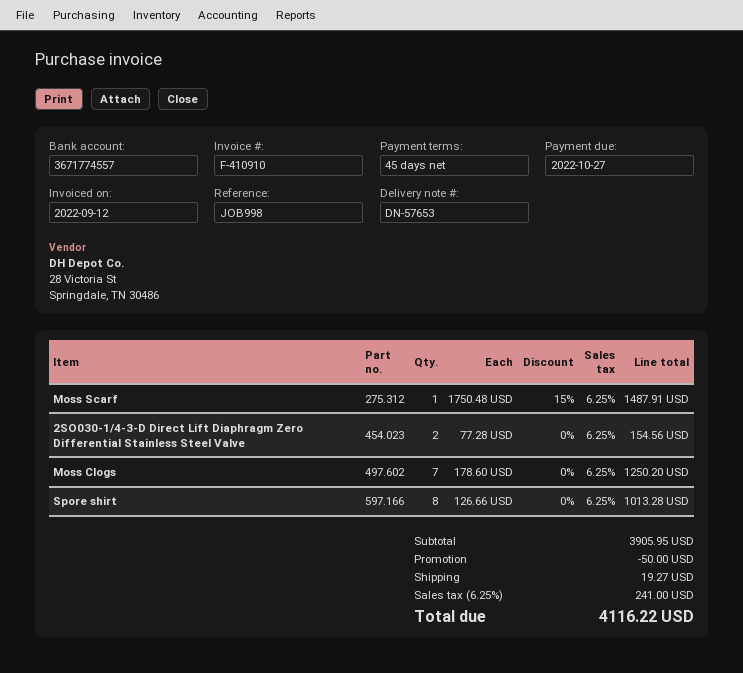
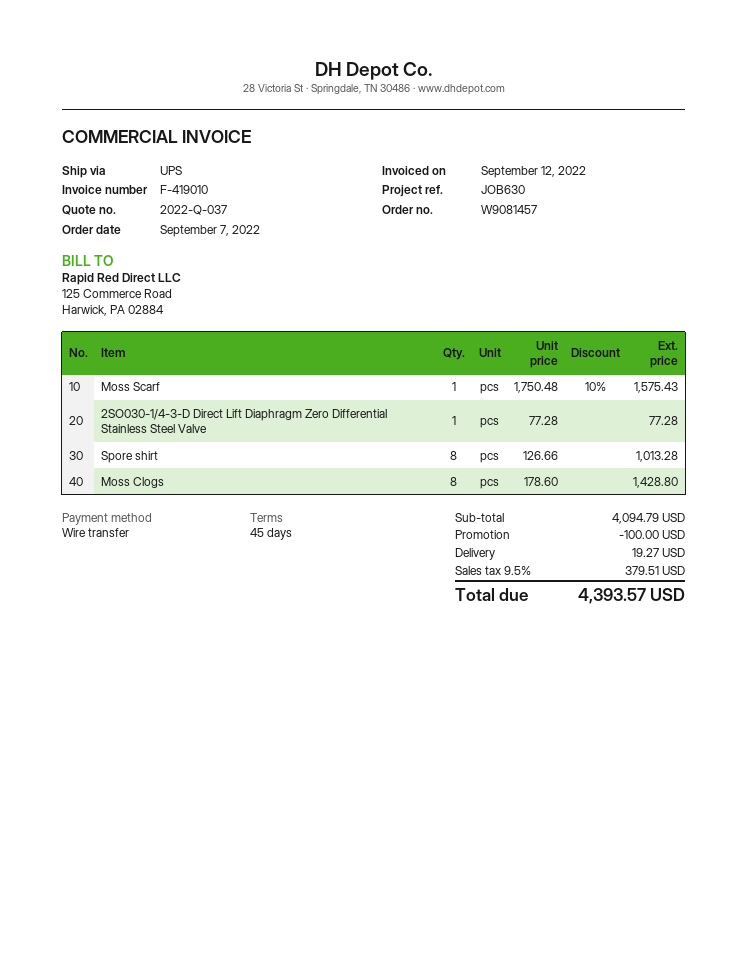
invoice number: F-410910 -> F-419010
reference: JOB998 -> JOB630
Moss Scarf: 1 x 1750.48 - 15% = 1487.91 -> 1 x 1750.48 - 10% = 1575.43
2SO030-1/4-3-D Direct Lift Diaphragm Zero Differential Stainless Steel Valve: 2 x 77.28 = 154.56 -> 1 x 77.28 = 77.28
Moss Clogs: 7 x 178.60 = 1250.20 -> 8 x 178.60 = 1428.80
subtotal: 3905.95 -> 4094.79
discount: 50.00 -> 100.00
tax: 6.25% = 241.00 -> 9.5% = 379.51
total: 4116.22 -> 4393.57

